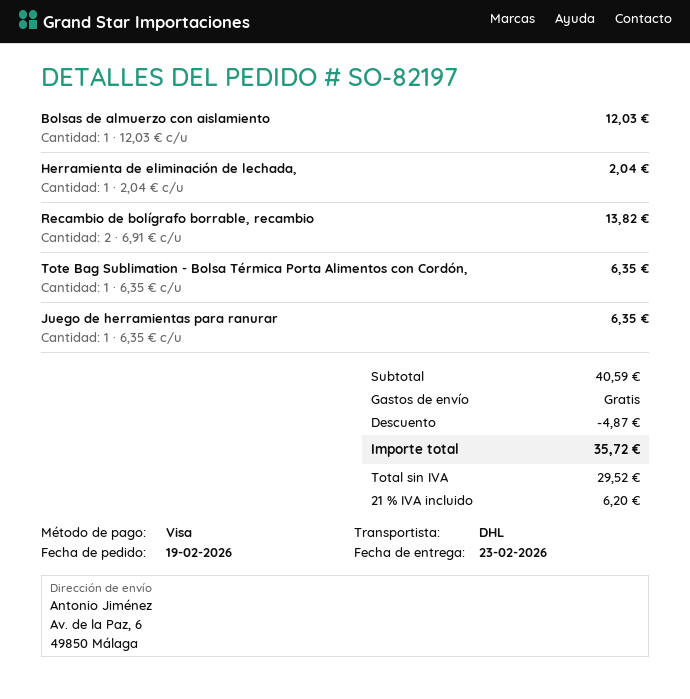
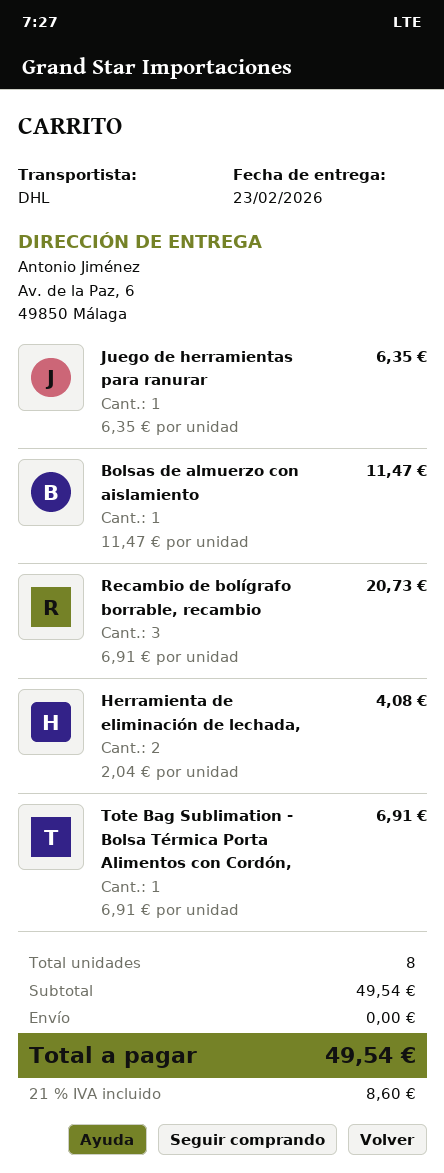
Bolsas de almuerzo con aislamiento: 1 x 12.03 = 12.03 -> 1 x 11.47 = 11.47
Herramienta de eliminación de lechada,: 1 x 2.04 = 2.04 -> 2 x 2.04 = 4.08
Recambio de bolígrafo borrable, recambio: 2 x 6.91 = 13.82 -> 3 x 6.91 = 20.73
Tote Bag Sublimation - Bolsa Térmica Porta Alimentos con Cordón,: 1 x 6.35 = 6.35 -> 1 x 6.91 = 6.91
subtotal: 40.59 -> 49.54
discount: 4.87 -> none
tax: 21% = 6.20 -> 21% = 8.60
total: 35.72 -> 49.54

